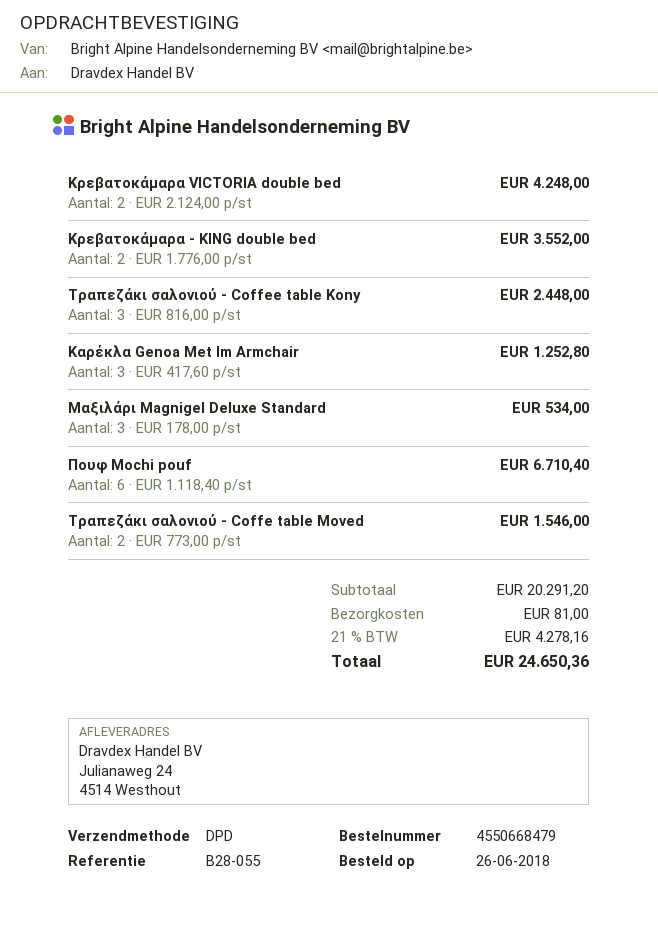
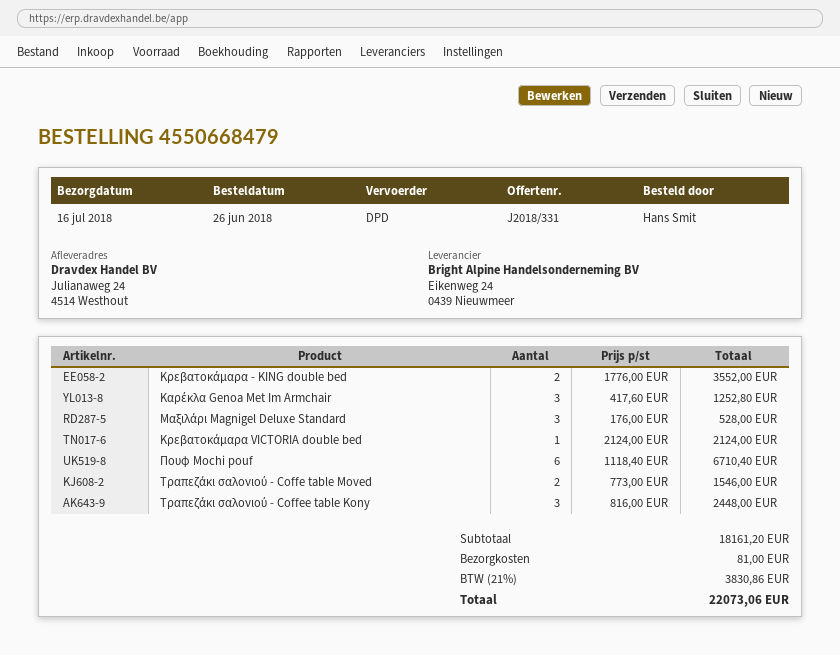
Κρεβατοκάμαρα VICTORIA double bed: 2 x 2124.00 = 4248.00 -> 1 x 2124.00 = 2124.00
Μαξιλάρι Magnigel Deluxe Standard: 3 x 178.00 = 534.00 -> 3 x 176.00 = 528.00
subtotal: 20291.20 -> 18161.20
tax: 21% = 4278.16 -> 21% = 3830.86
total: 24650.36 -> 22073.06

